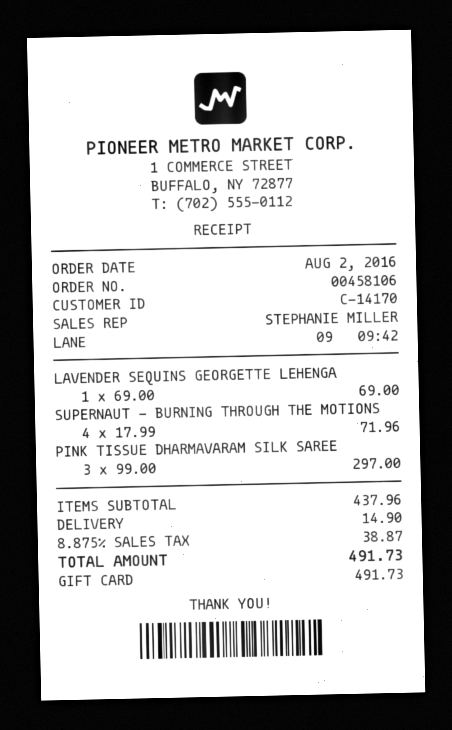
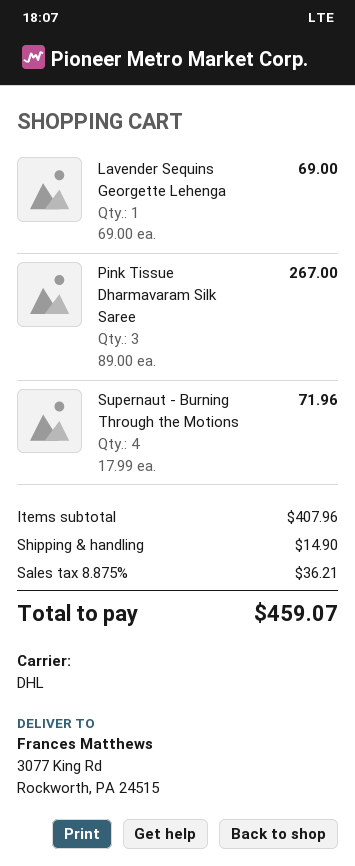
PINK TISSUE DHARMAVARAM SILK SAREE: 3 x 99.00 = 297.00 -> 3 x 89.00 = 267.00
subtotal: 437.96 -> 407.96
tax: 8.875% = 38.87 -> 8.875% = 36.21
total: 491.73 -> 459.07

